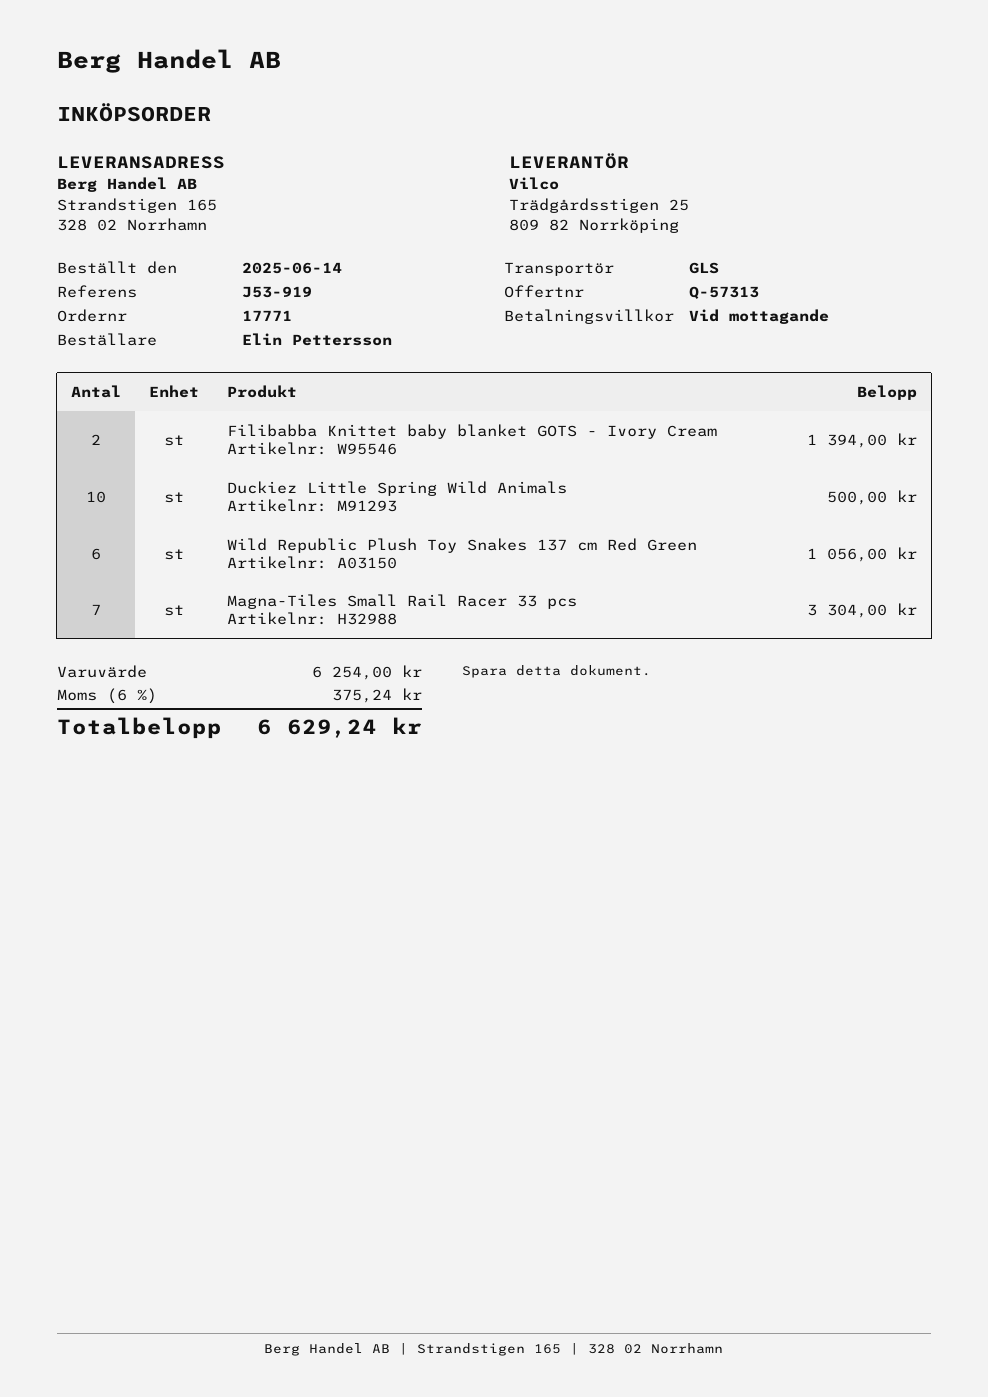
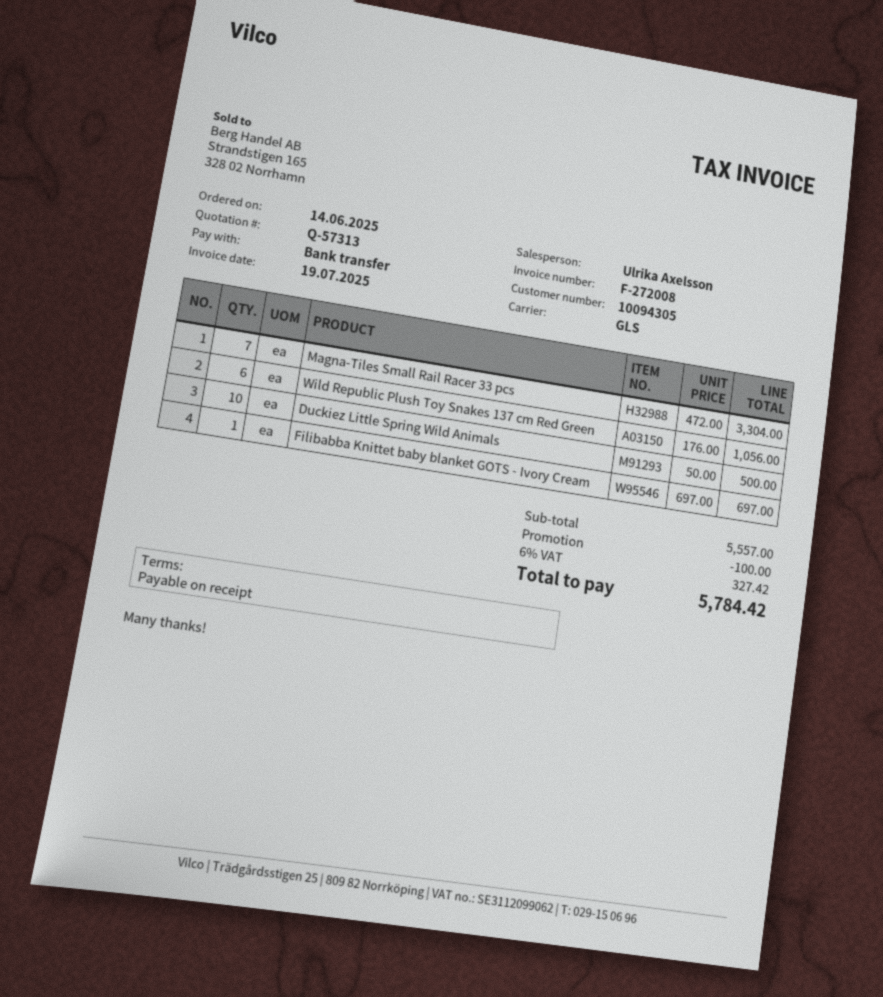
Filibabba Knittet baby blanket GOTS - Ivory Cream: 2 for 1394.00 -> 1 for 697.00
subtotal: 6254.00 -> 5557.00
discount: none -> 100.00
tax: 6% = 375.24 -> 6% = 327.42
total: 6629.24 -> 5784.42

